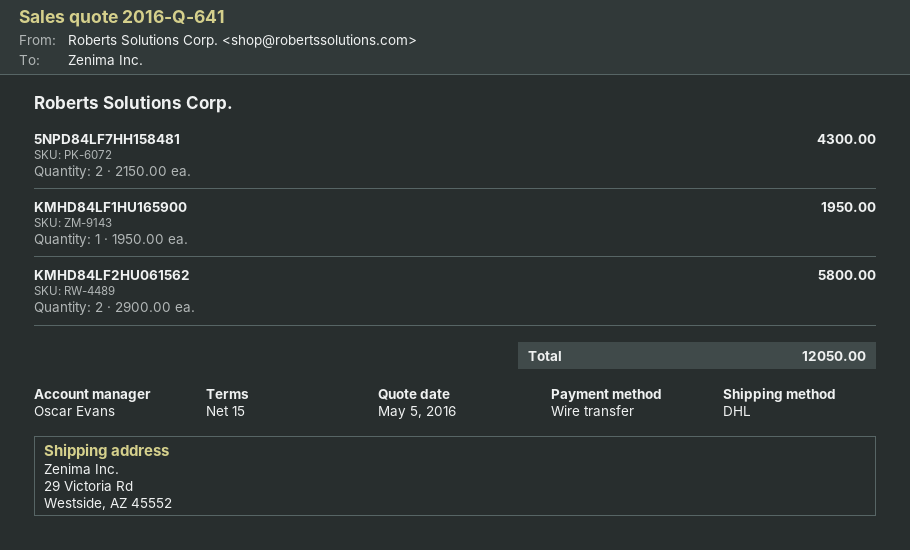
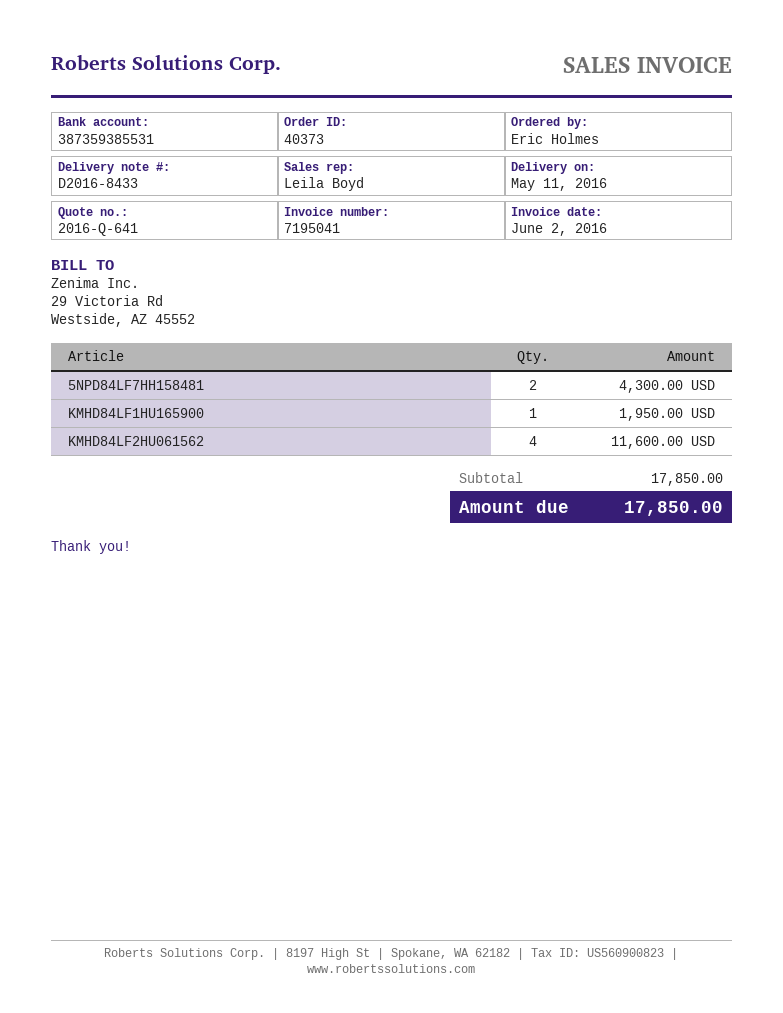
sales rep: Oscar Evans -> Leila Boyd
KMHD84LF2HU061562: 2 for 5800.00 -> 4 for 11600.00
total: 12050.00 -> 17850.00

